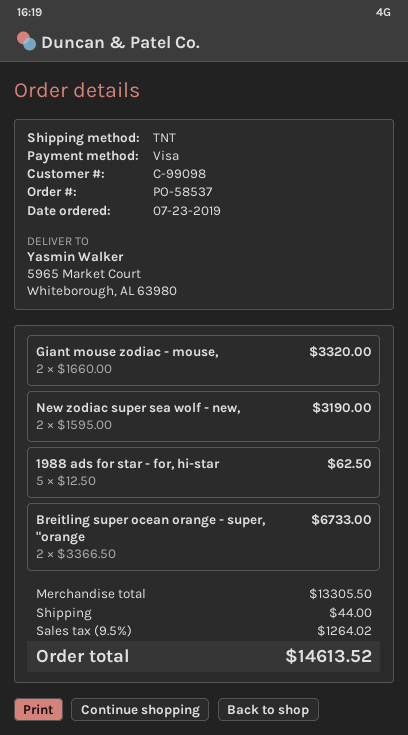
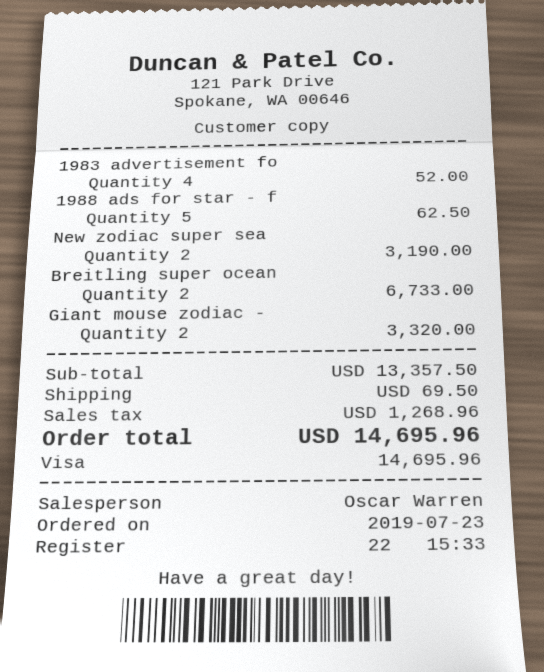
1983 advertisement fo: none -> 4 for 52.00
subtotal: 13305.50 -> 13357.50
shipping: 44.00 -> 69.50
tax: 1264.02 -> 1268.96
total: 14613.52 -> 14695.96

